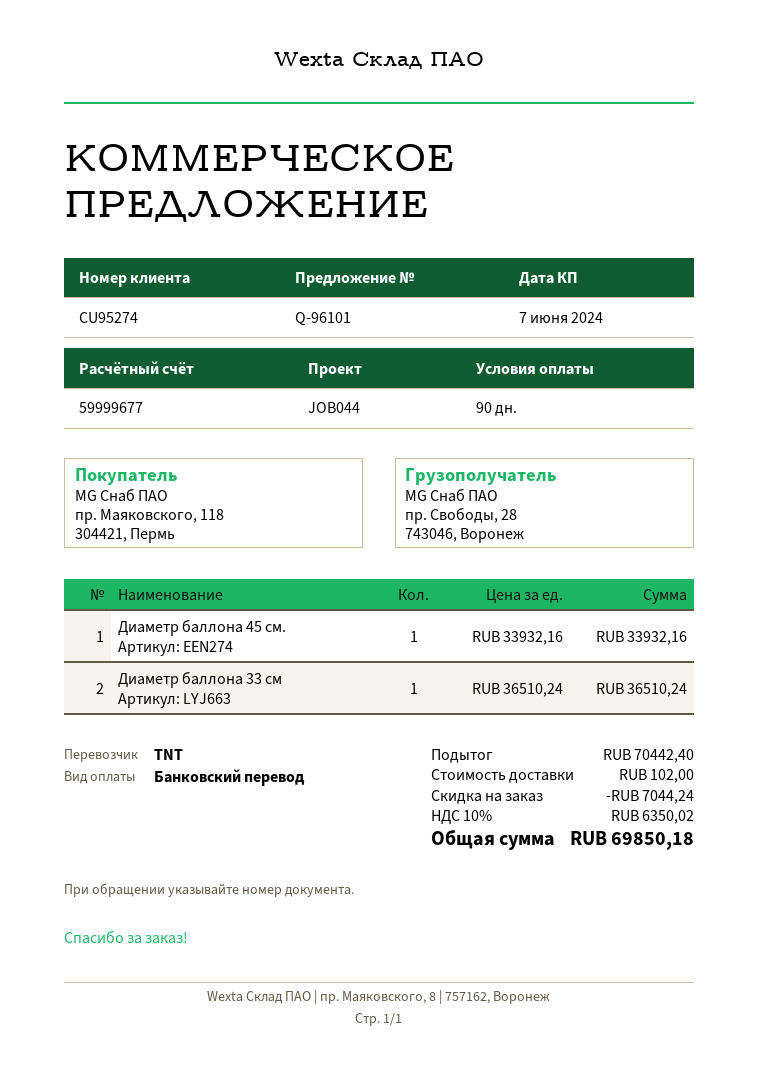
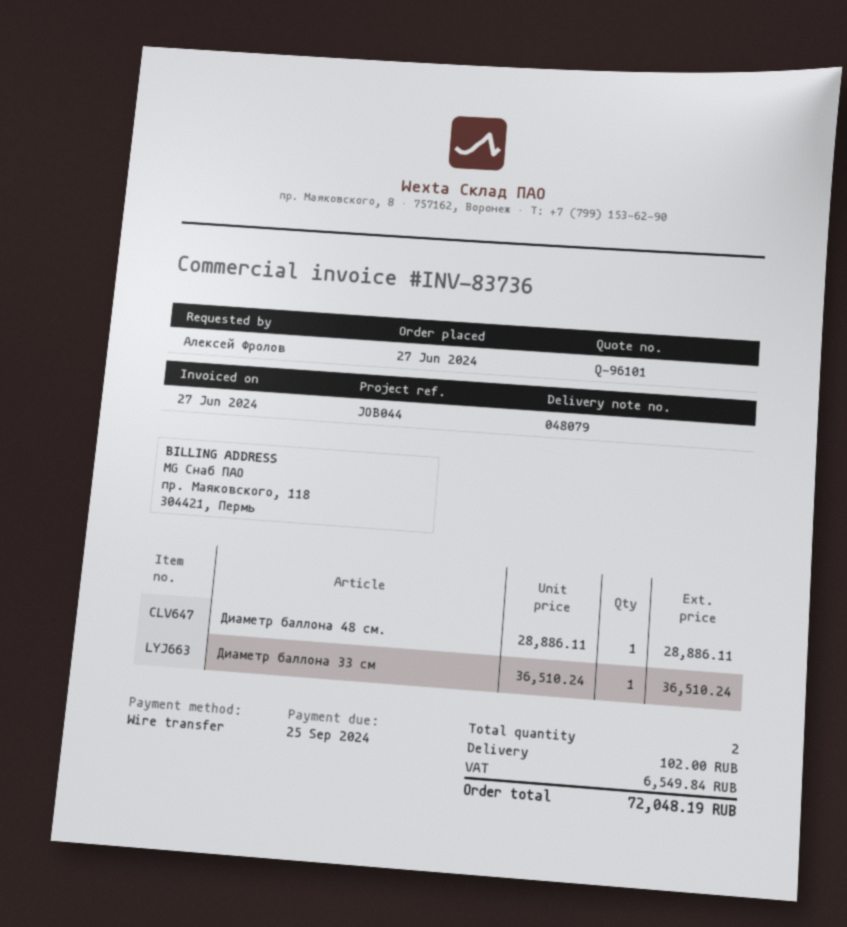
Диаметр баллона 45 см.: 1 x 33932.16 = 33932.16 -> none
Диаметр баллона 48 см.: none -> 1 x 28886.11 = 28886.11
discount: 7044.24 -> none
tax: 6350.02 -> 6549.84
total: 69850.18 -> 72048.19

